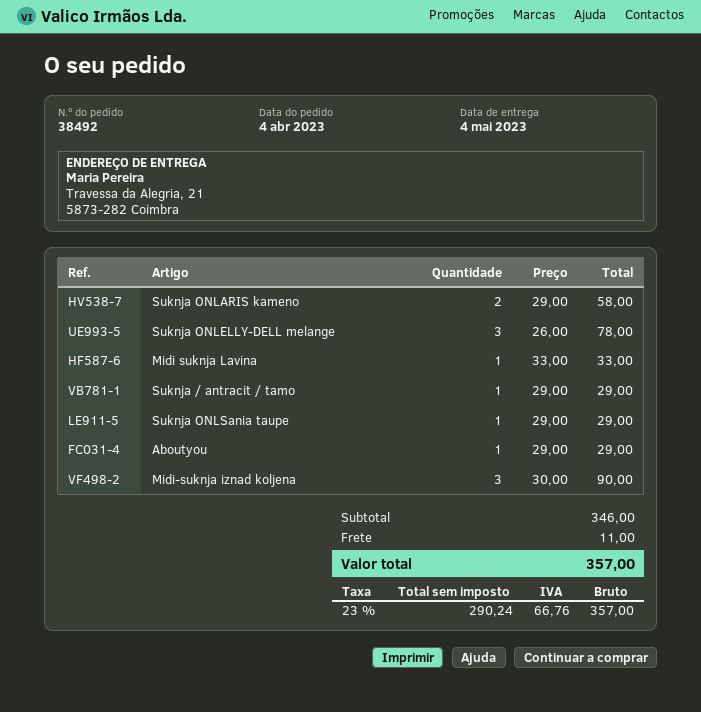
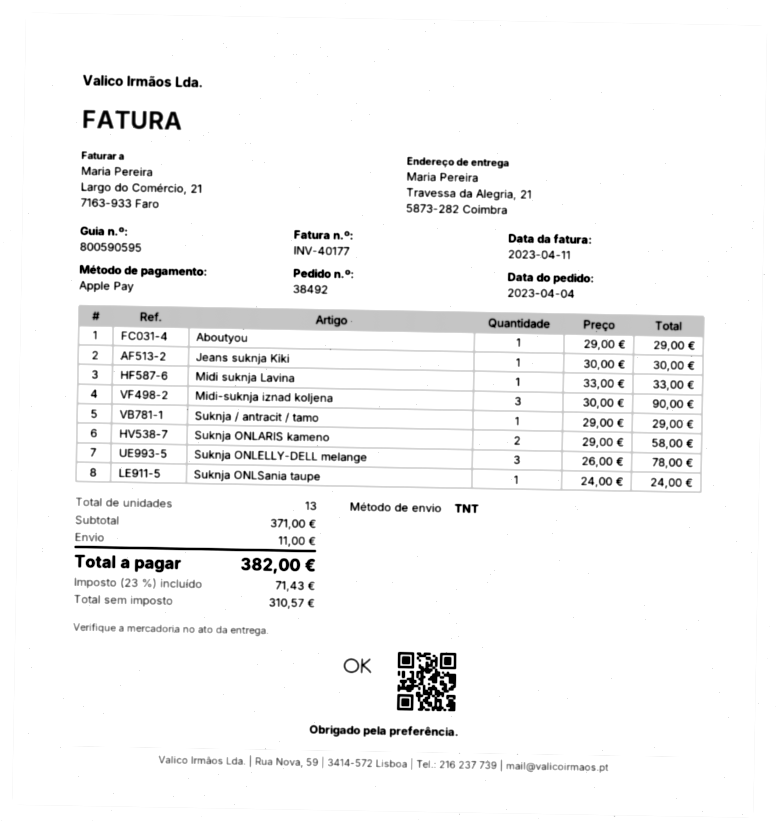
Suknja ONLSania taupe: 1 x 29.00 = 29.00 -> 1 x 24.00 = 24.00
Jeans suknja Kiki: none -> 1 x 30.00 = 30.00
subtotal: 346.00 -> 371.00
net: 290.24 -> 310.57
tax: 23% = 66.76 -> 23% = 71.43
total: 357.00 -> 382.00

